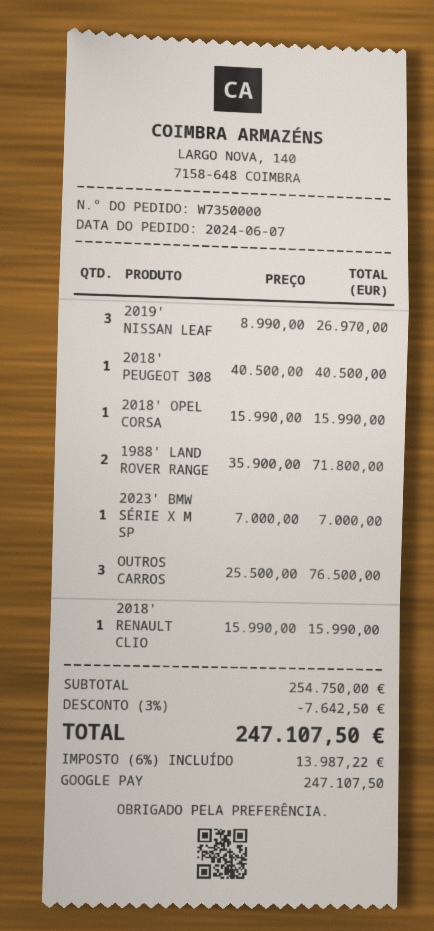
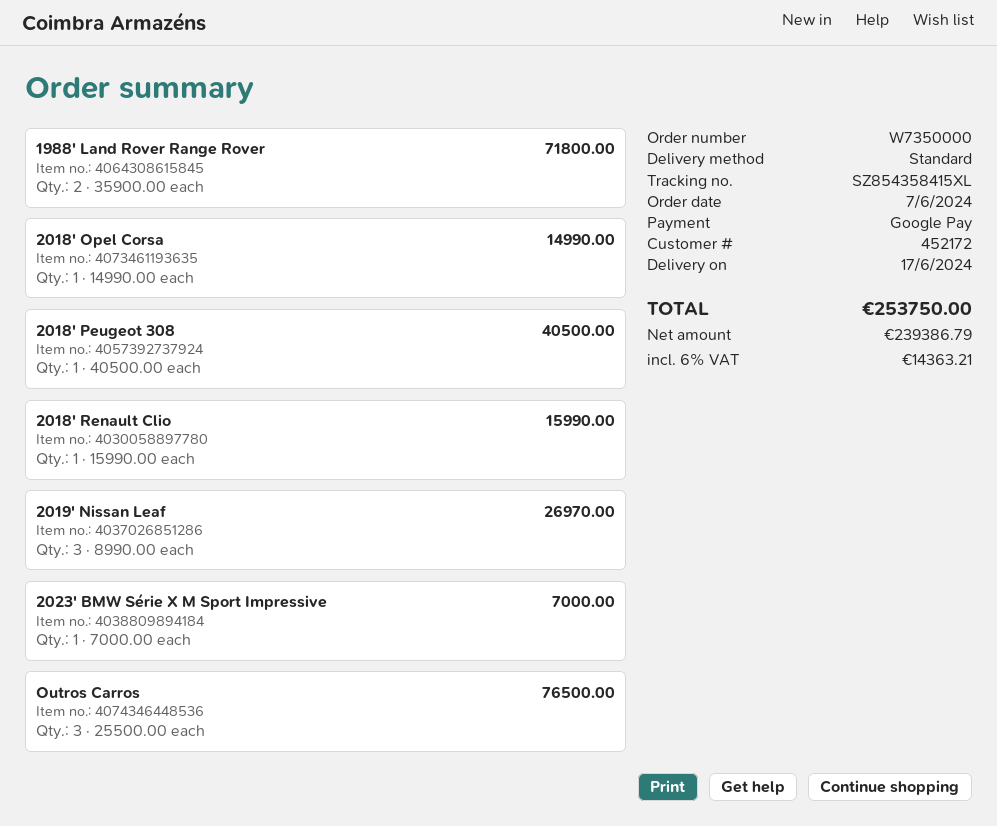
2018' OPEL CORSA: 1 x 15990.00 = 15990.00 -> 1 x 14990.00 = 14990.00
discount: 3% = 7642.50 -> none
tax: 6% = 13987.22 -> 6% = 14363.21
total: 247107.50 -> 253750.00

